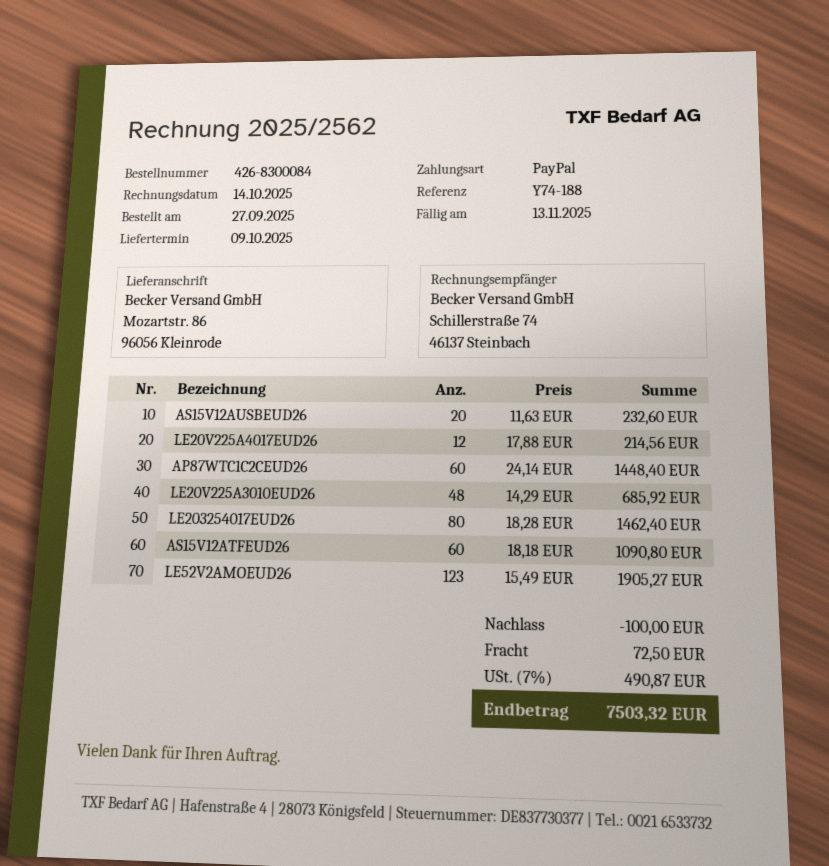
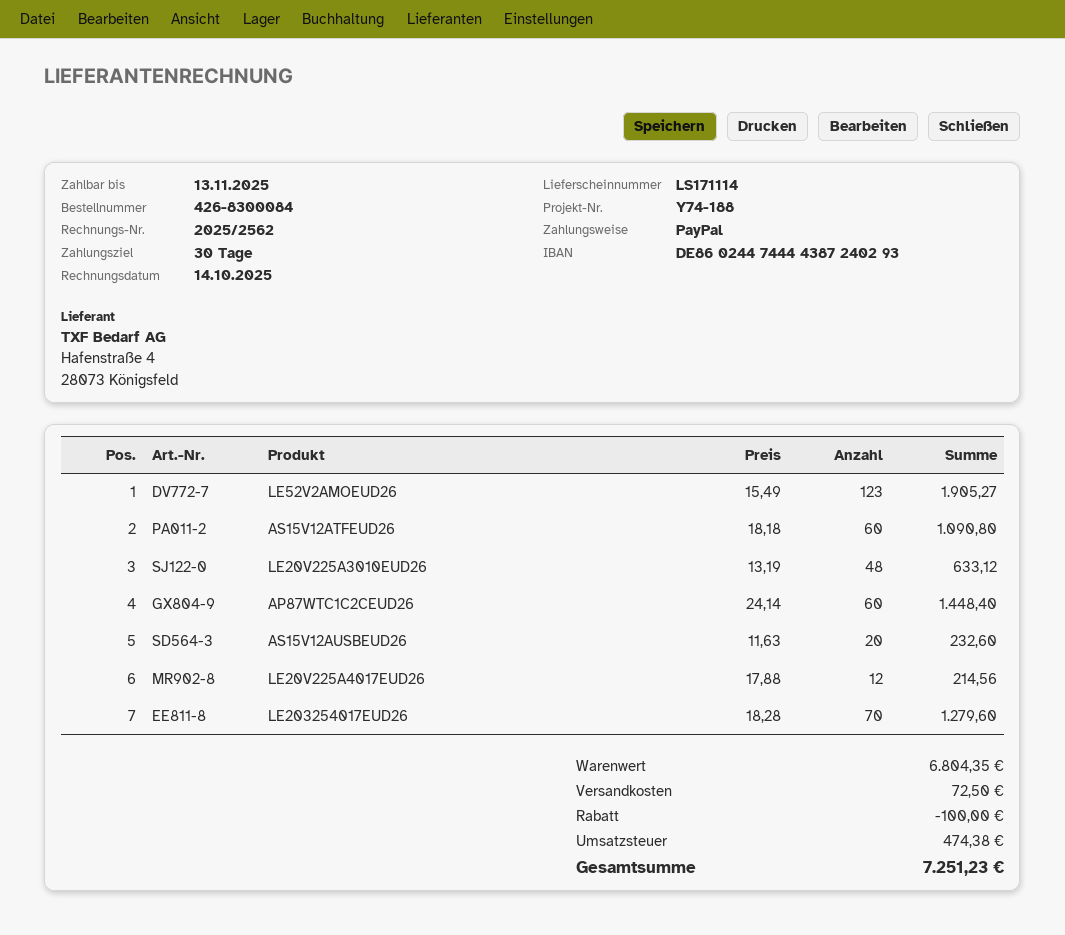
LE20V225A3010EUD26: 48 x 14.29 = 685.92 -> 48 x 13.19 = 633.12
LE203254017EUD26: 80 x 18.28 = 1462.40 -> 70 x 18.28 = 1279.60
tax: 490.87 -> 474.38
total: 7503.32 -> 7251.23

